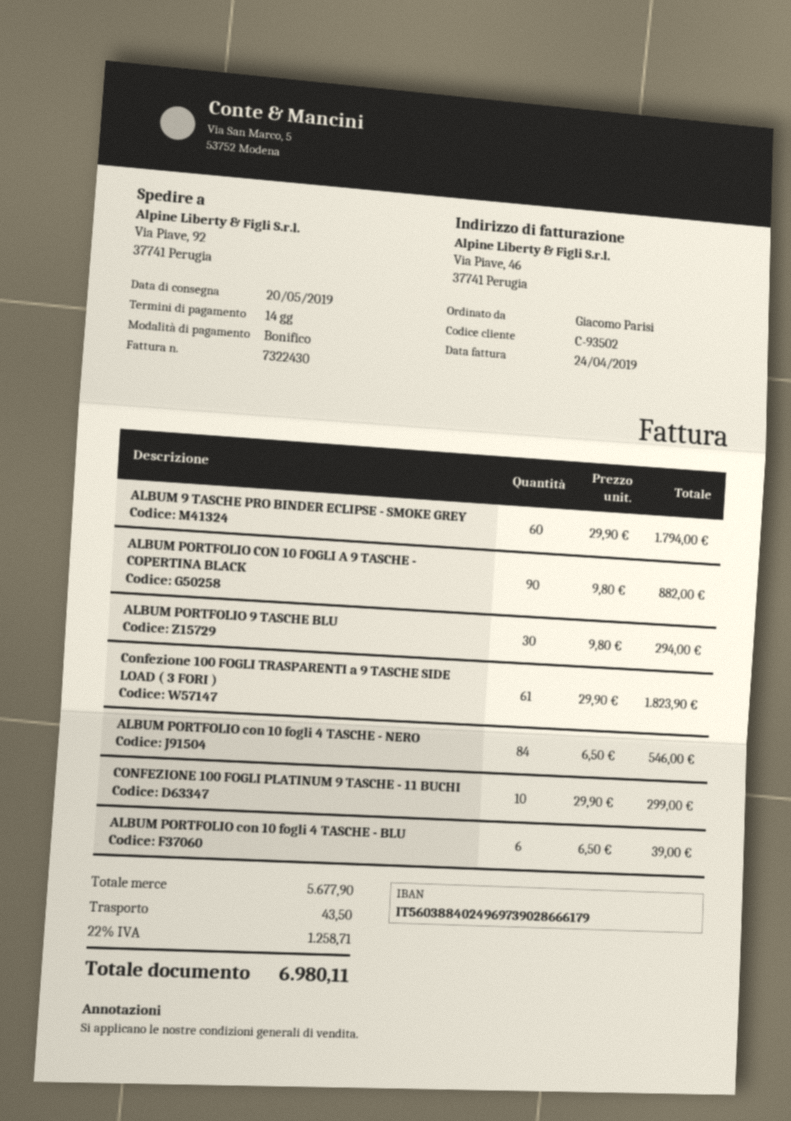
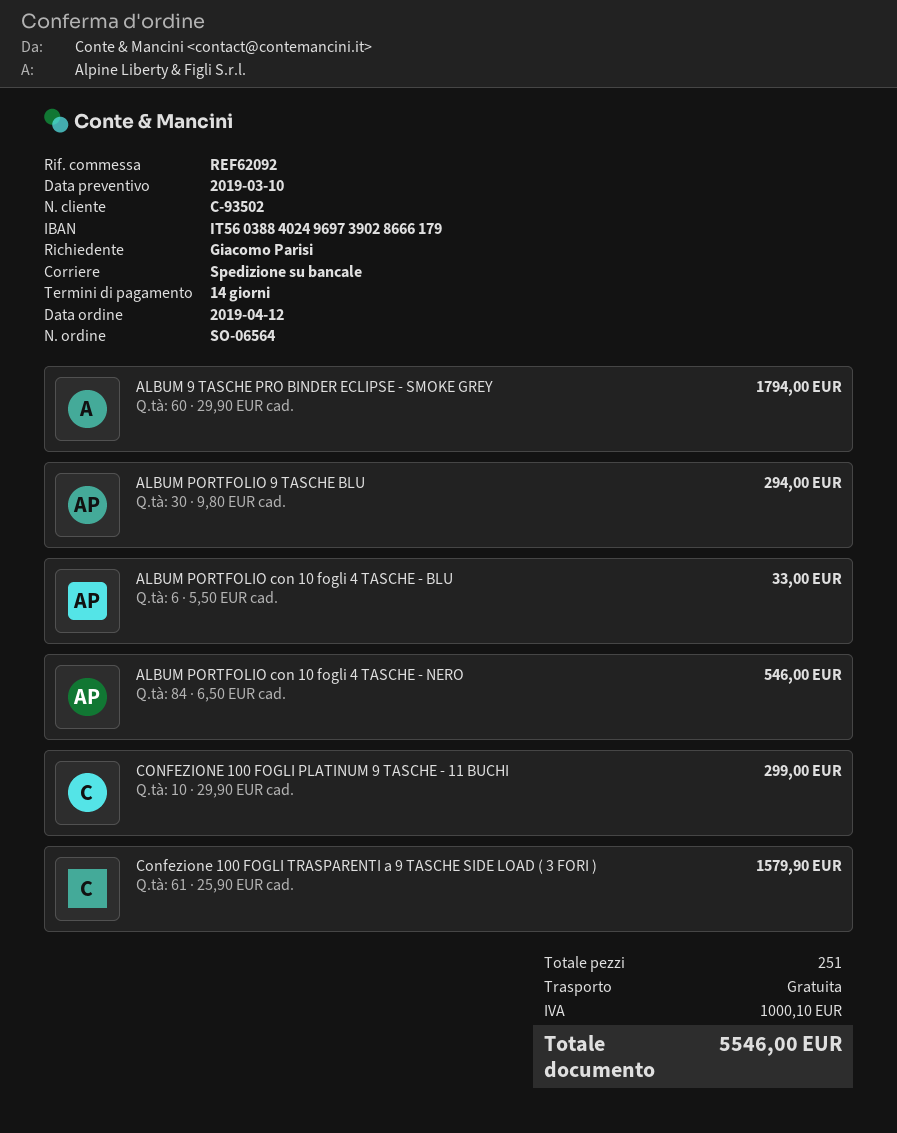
ALBUM PORTFOLIO CON 10 FOGLI A 9 TASCHE - COPERTINA BLACK: 90 x 9.80 = 882.00 -> none
Confezione 100 FOGLI TRASPARENTI a 9 TASCHE SIDE LOAD ( 3 FORI ): 61 x 29.90 = 1823.90 -> 61 x 25.90 = 1579.90
ALBUM PORTFOLIO con 10 fogli 4 TASCHE - BLU: 6 x 6.50 = 39.00 -> 6 x 5.50 = 33.00
shipping: 43.50 -> 0.00
tax: 1258.71 -> 1000.10
total: 6980.11 -> 5546.00

